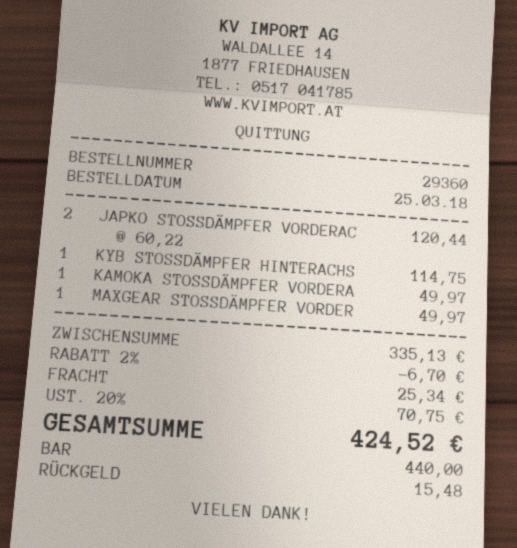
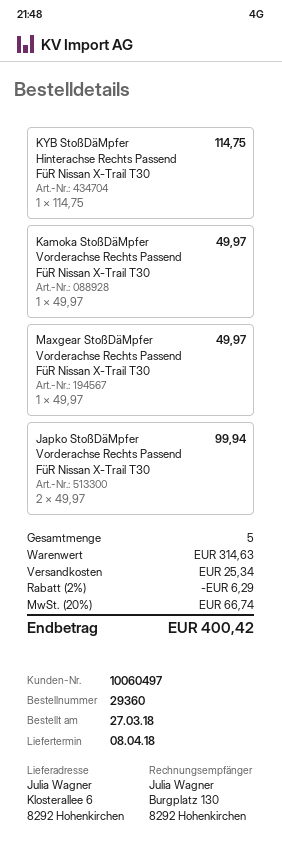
order date: 2018-03-25 -> 2018-03-27
JAPKO STOSSDÄMPFER VORDERAC: 2 x 60.22 = 120.44 -> 2 x 49.97 = 99.94
subtotal: 335.13 -> 314.63
discount: 2% = 6.70 -> 2% = 6.29
tax: 20% = 70.75 -> 20% = 66.74
total: 424.52 -> 400.42

